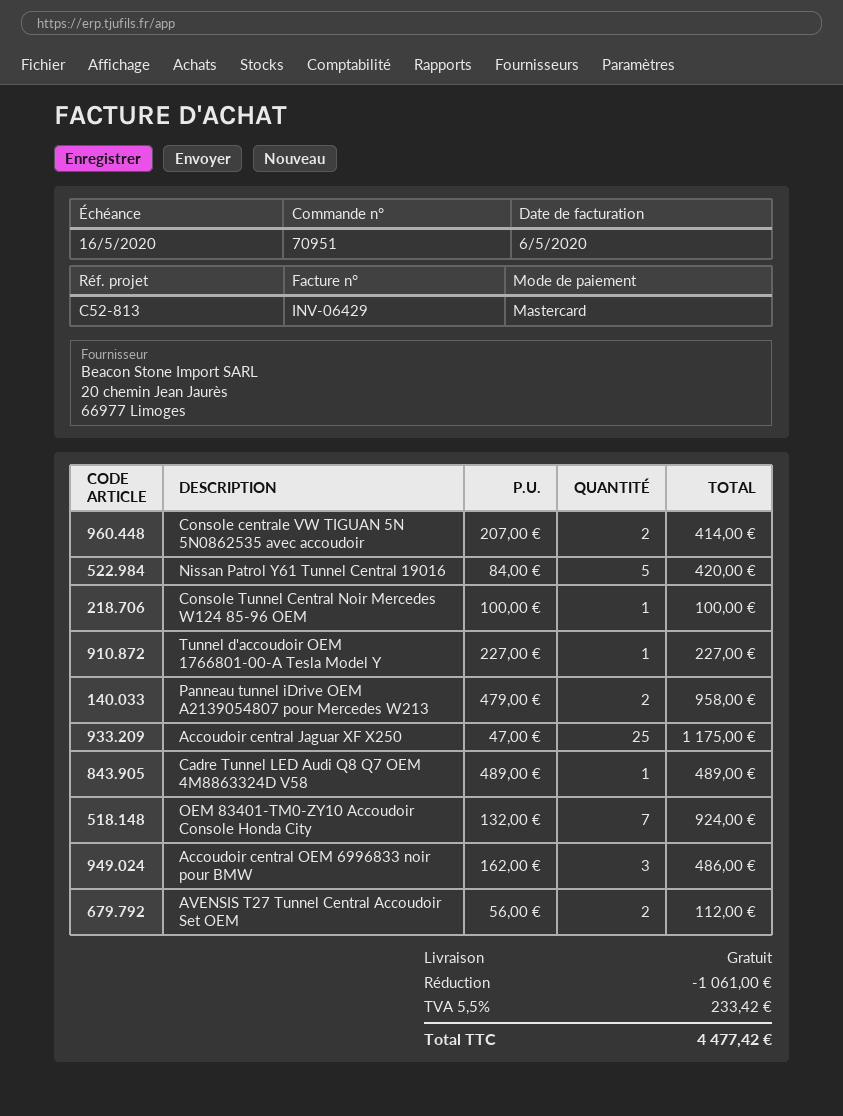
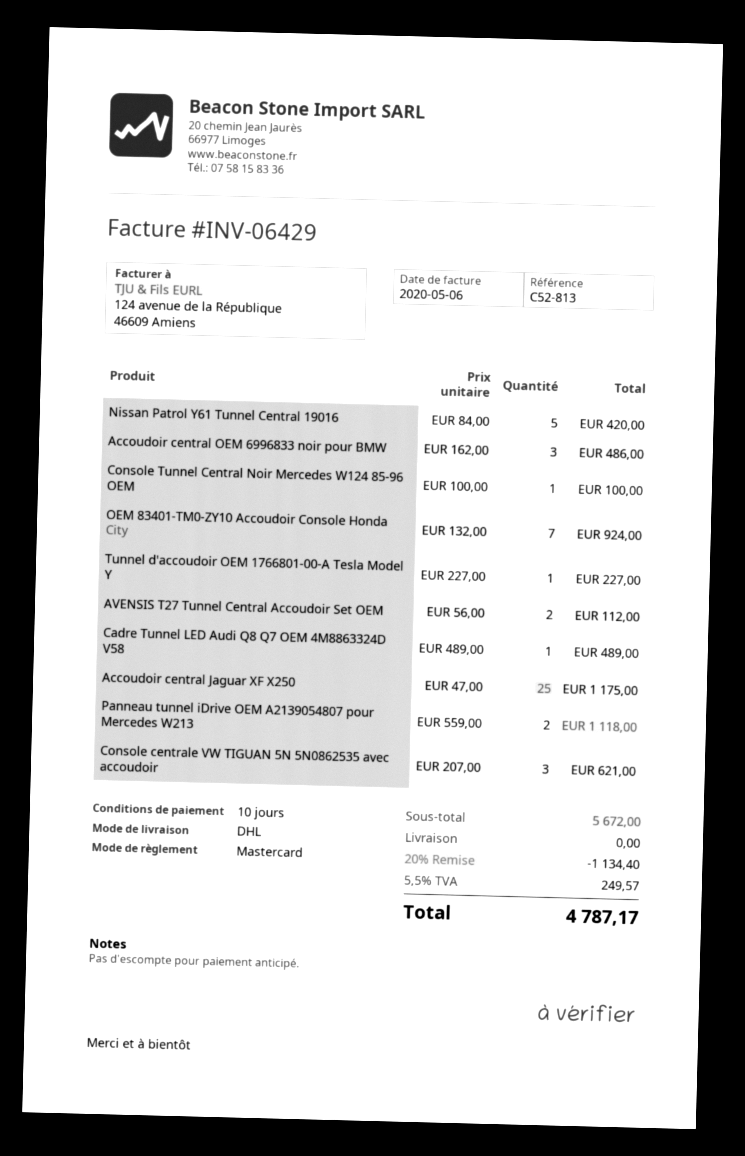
Console centrale VW TIGUAN 5N 5N0862535 avec accoudoir: 2 x 207.00 = 414.00 -> 3 x 207.00 = 621.00
Panneau tunnel iDrive OEM A2139054807 pour Mercedes W213: 2 x 479.00 = 958.00 -> 2 x 559.00 = 1118.00
discount: 1061.00 -> 1134.40
tax: 5.5% = 233.42 -> 5.5% = 249.57
total: 4477.42 -> 4787.17

